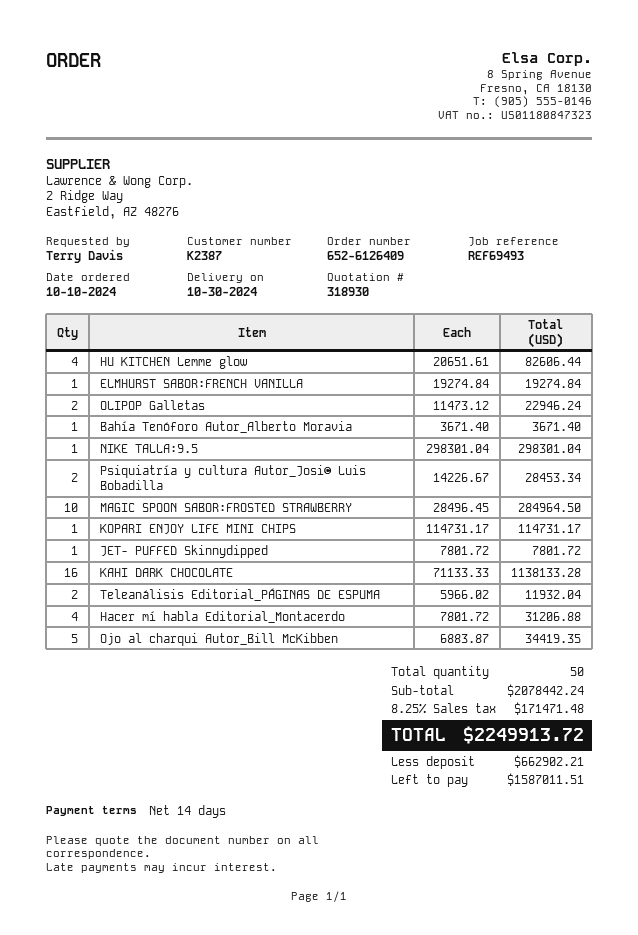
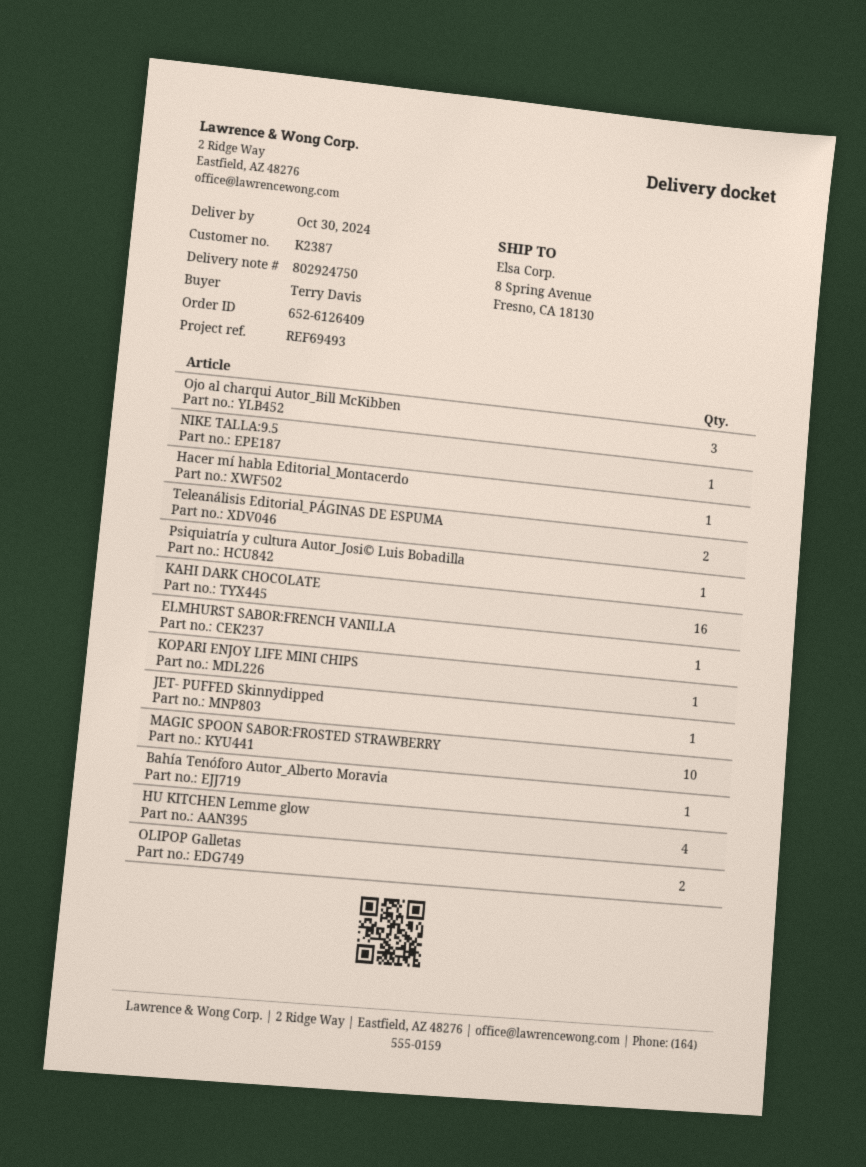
Psiquiatría y cultura Autor_Josi© Luis Bobadilla: 2 -> 1
Hacer mí habla Editorial_Montacerdo: 4 -> 1
Ojo al charqui Autor_Bill McKibben: 5 -> 3

